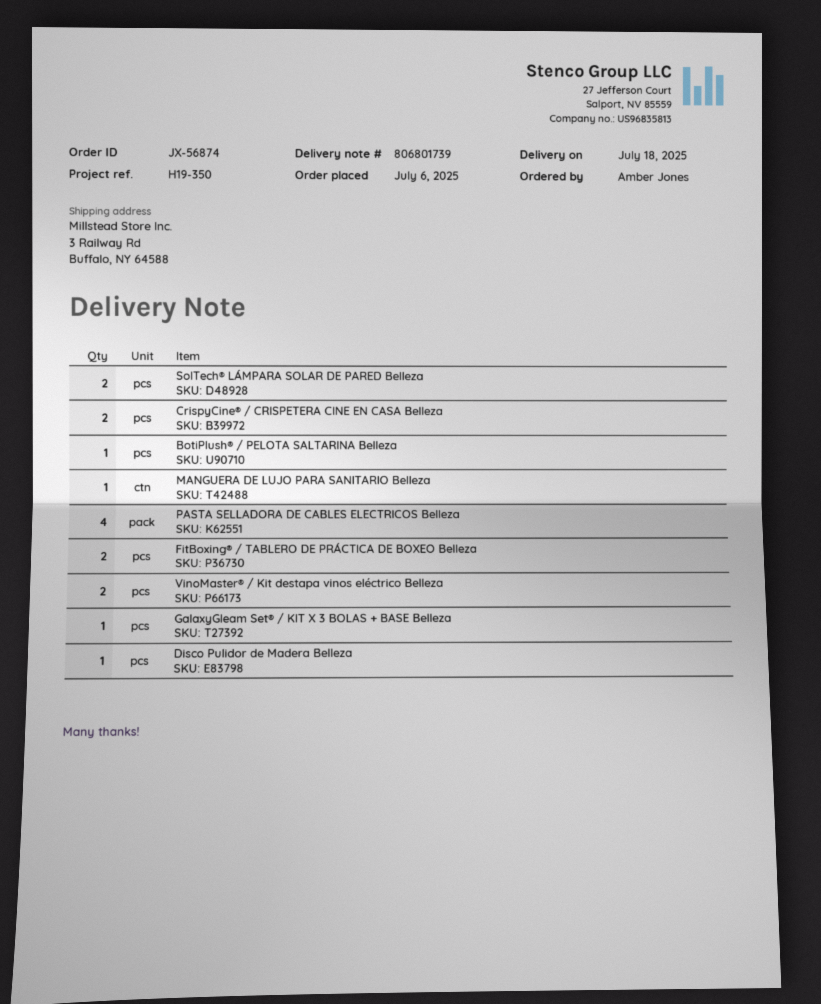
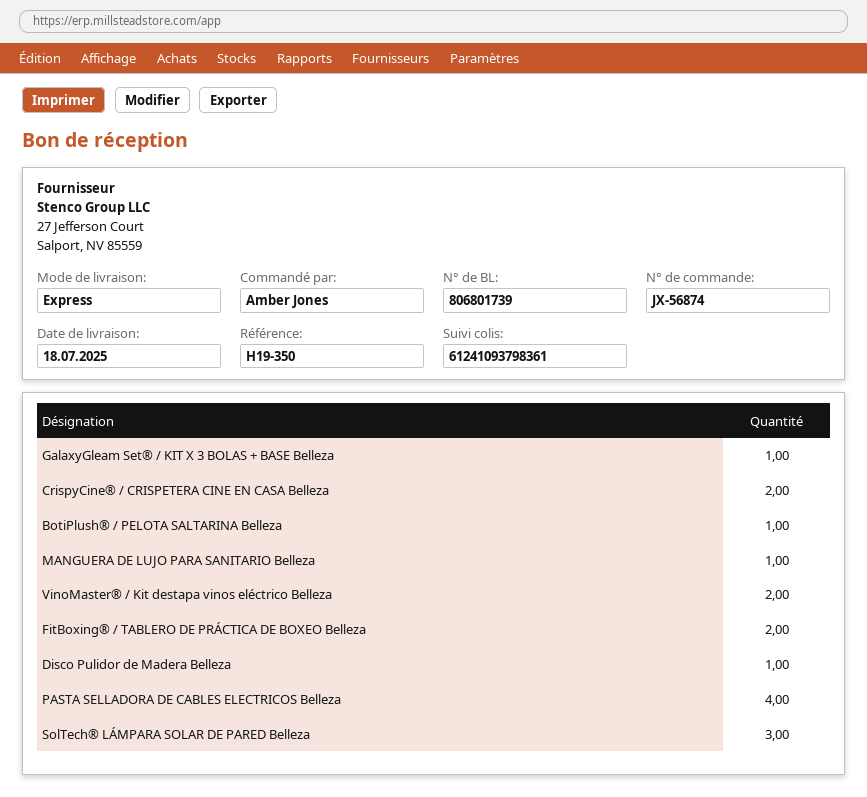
SolTech® LÁMPARA SOLAR DE PARED Belleza: 2 -> 3

